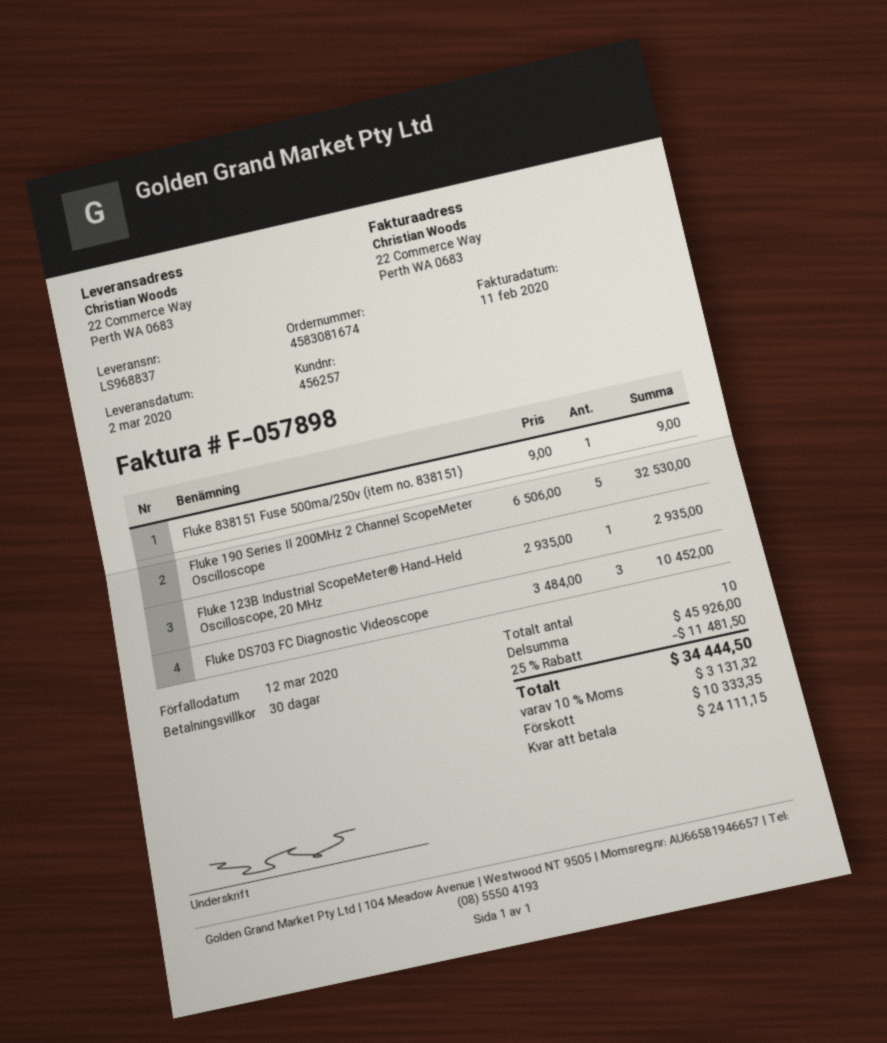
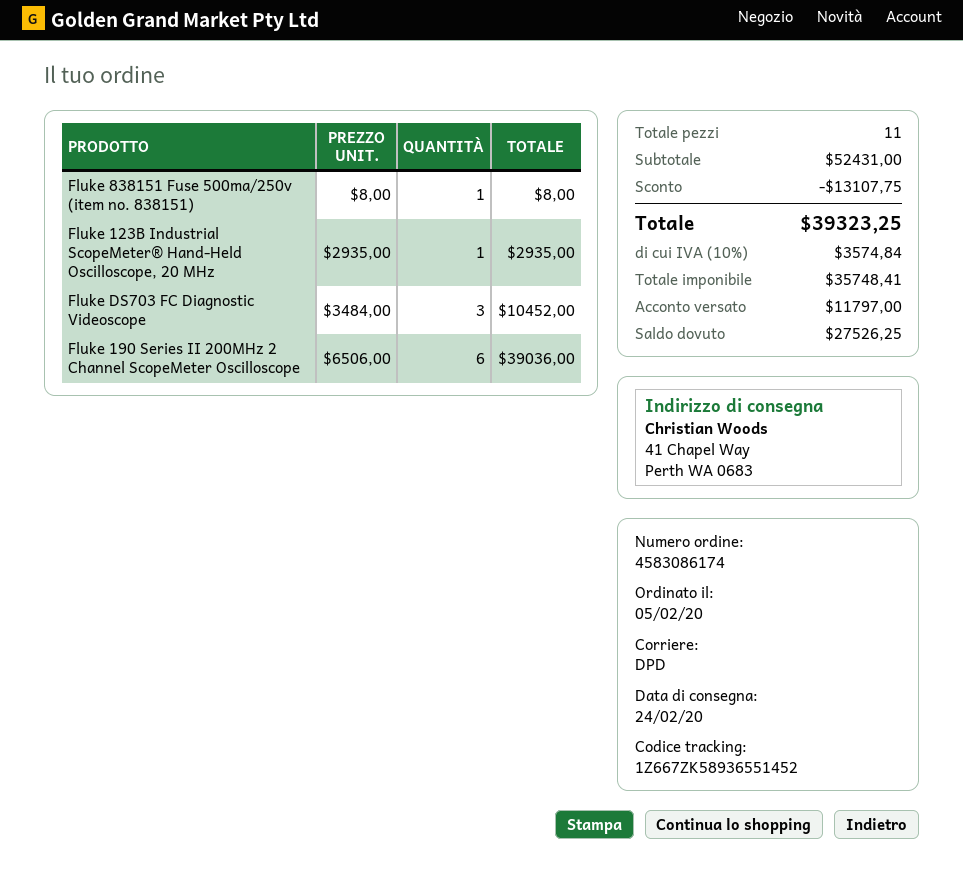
order number: 4583081674 -> 4583086174
delivery date: 2020-03-02 -> 2020-02-24
ship to: 22 Commerce Way, Perth WA 0683 -> 41 Chapel Way, Perth WA 0683
Fluke 838151 Fuse 500ma/250v (item no. 838151): 1 x 9.00 = 9.00 -> 1 x 8.00 = 8.00
Fluke 190 Series II 200MHz 2 Channel ScopeMeter Oscilloscope: 5 x 6506.00 = 32530.00 -> 6 x 6506.00 = 39036.00
total quantity: 10 -> 11
subtotal: 45926.00 -> 52431.00
discount: 11481.50 -> 13107.75
tax: 10% = 3131.32 -> 10% = 3574.84
total: 34444.50 -> 39323.25
deposit: 10333.35 -> 11797.00
balance: 24111.15 -> 27526.25

